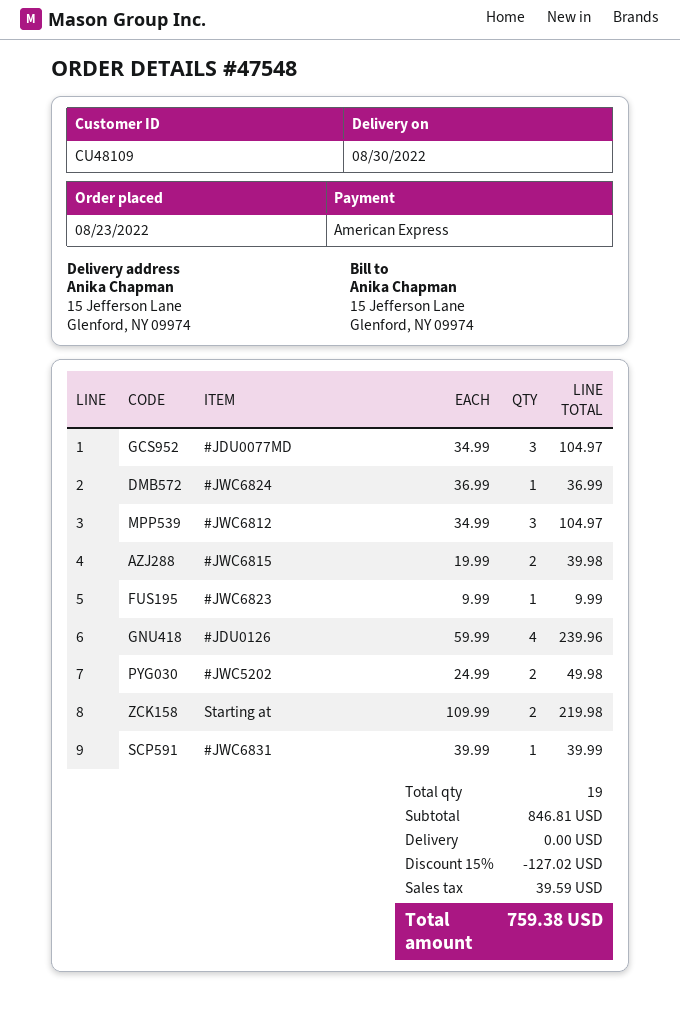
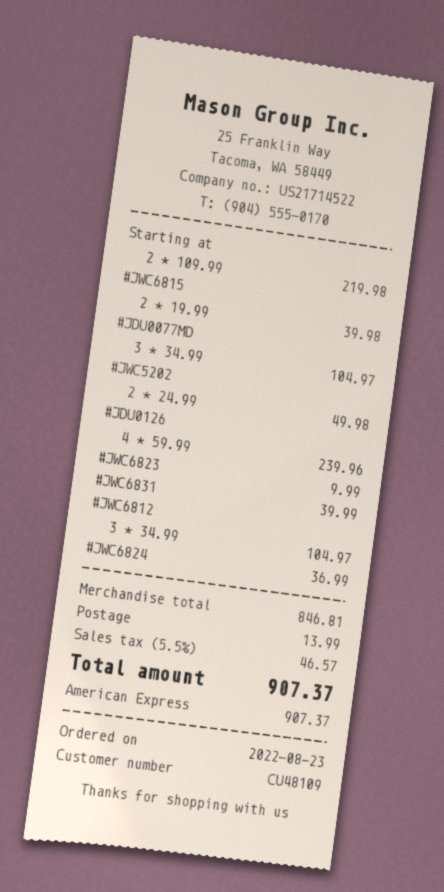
discount: 15% = 127.02 -> none
shipping: 0.00 -> 13.99
tax: 39.59 -> 46.57
total: 759.38 -> 907.37

